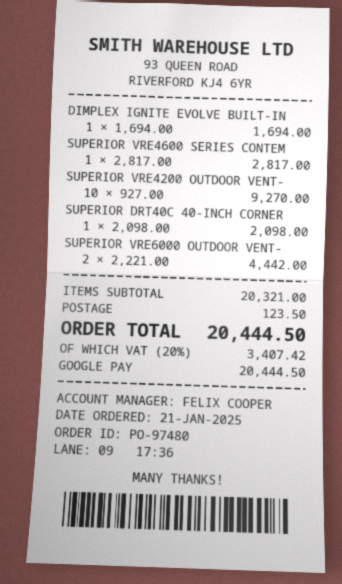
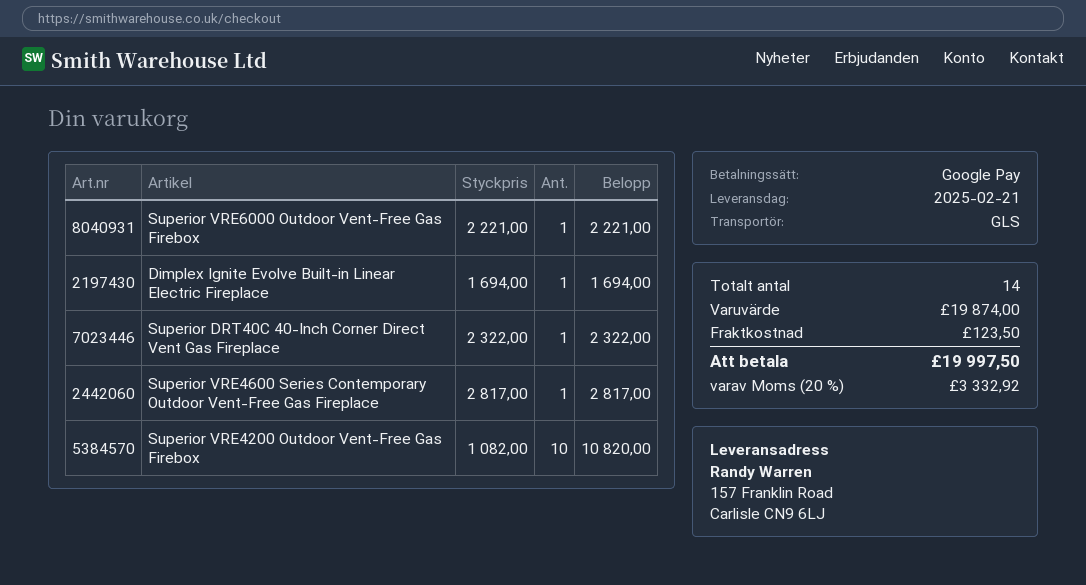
SUPERIOR VRE4200 OUTDOOR VENT-: 10 x 927.00 = 9270.00 -> 10 x 1082.00 = 10820.00
SUPERIOR DRT40C 40-INCH CORNER: 1 x 2098.00 = 2098.00 -> 1 x 2322.00 = 2322.00
SUPERIOR VRE6000 OUTDOOR VENT-: 2 x 2221.00 = 4442.00 -> 1 x 2221.00 = 2221.00
subtotal: 20321.00 -> 19874.00
tax: 20% = 3407.42 -> 20% = 3332.92
total: 20444.50 -> 19997.50

